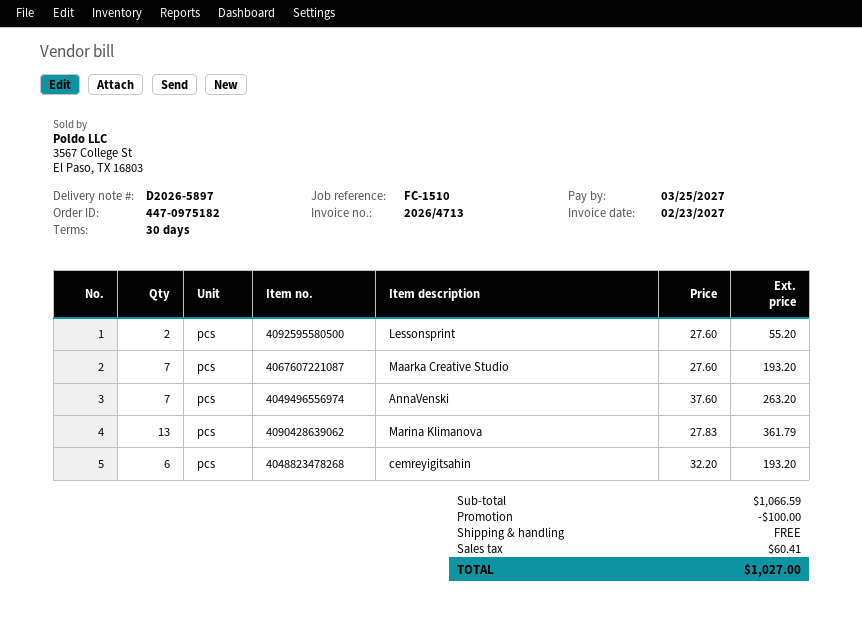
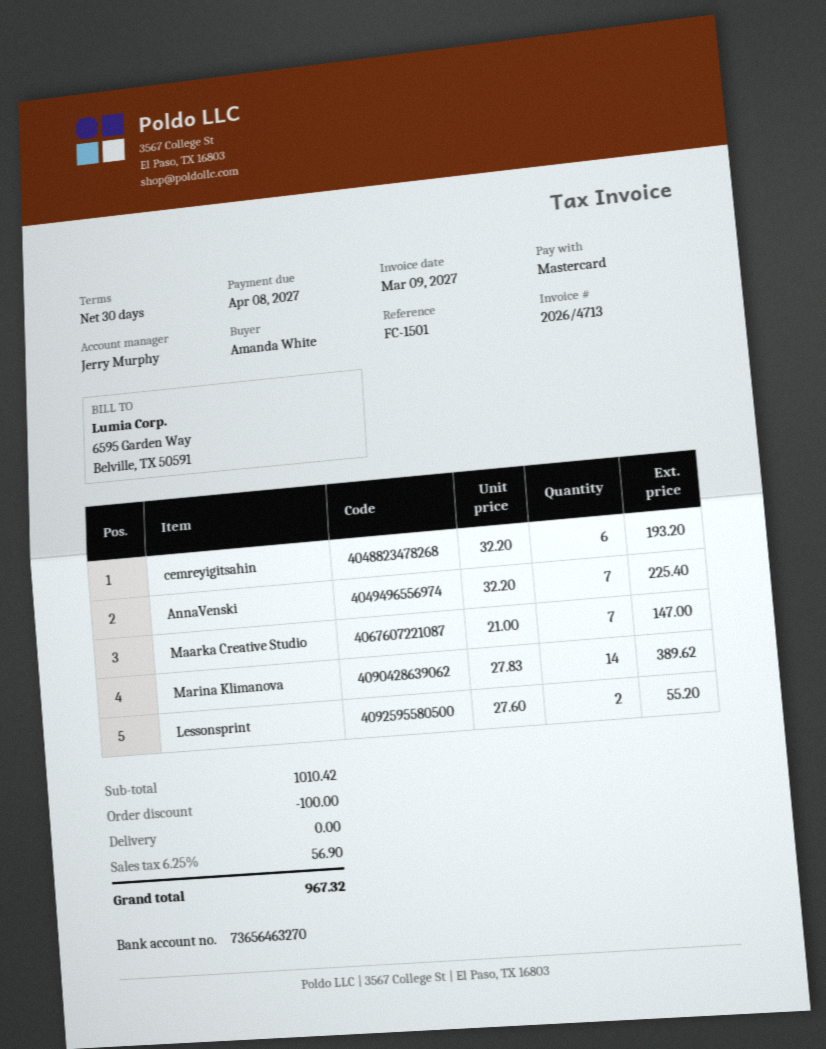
invoice date: 2027-02-23 -> 2027-03-09
due date: 2027-03-25 -> 2027-04-08
reference: FC-1510 -> FC-1501
Maarka Creative Studio: 7 x 27.60 = 193.20 -> 7 x 21.00 = 147.00
AnnaVenski: 7 x 37.60 = 263.20 -> 7 x 32.20 = 225.40
Marina Klimanova: 13 x 27.83 = 361.79 -> 14 x 27.83 = 389.62
subtotal: 1066.59 -> 1010.42
tax: 60.41 -> 56.90
total: 1027.00 -> 967.32

